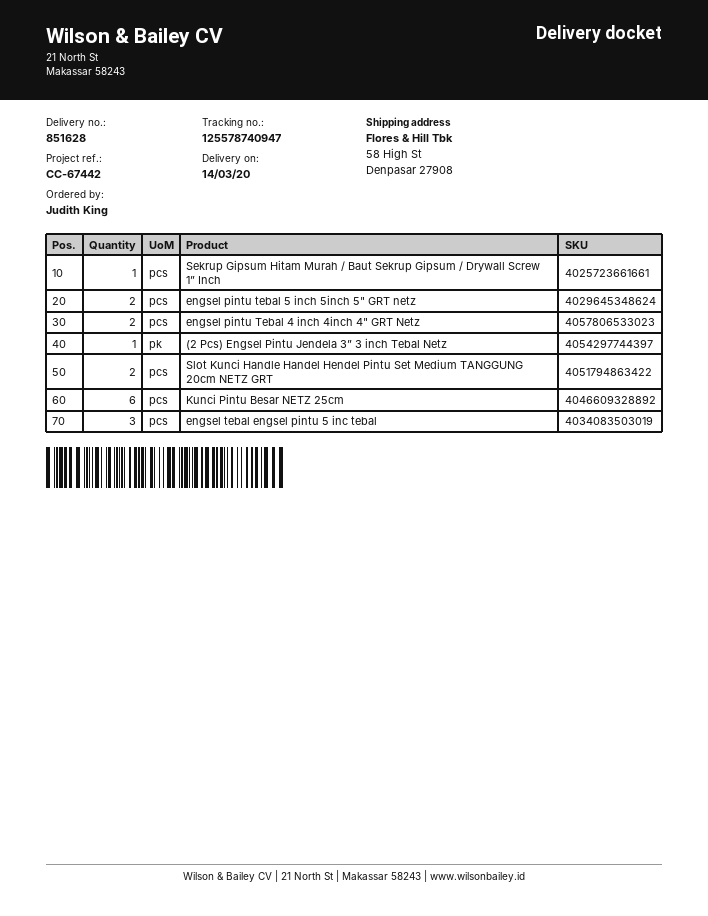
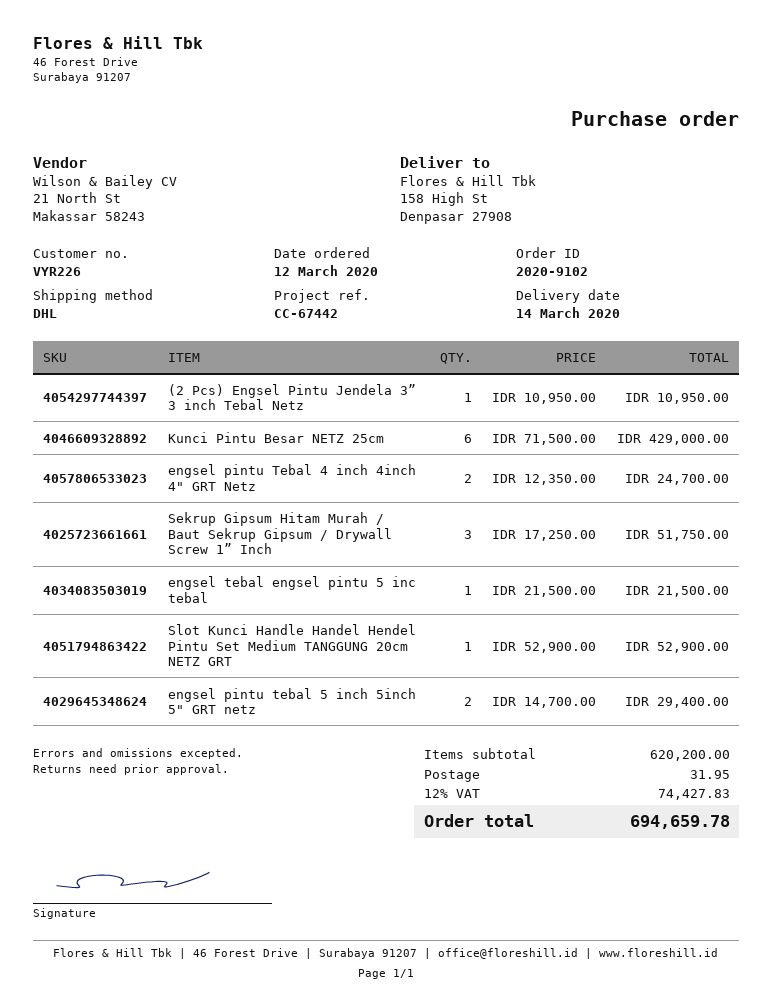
ship to: 58 High St, Denpasar 27908 -> 158 High St, Denpasar 27908
Sekrup Gipsum Hitam Murah / Baut Sekrup Gipsum / Drywall Screw 1” Inch: 1 -> 3
Slot Kunci Handle Handel Hendel Pintu Set Medium TANGGUNG 20cm NETZ GRT: 2 -> 1
engsel tebal engsel pintu 5 inc tebal: 3 -> 1

